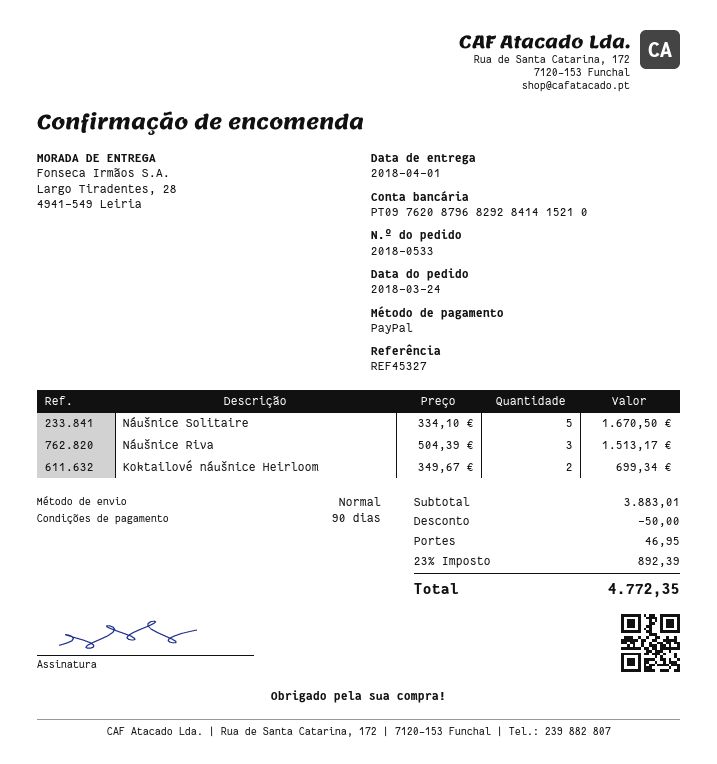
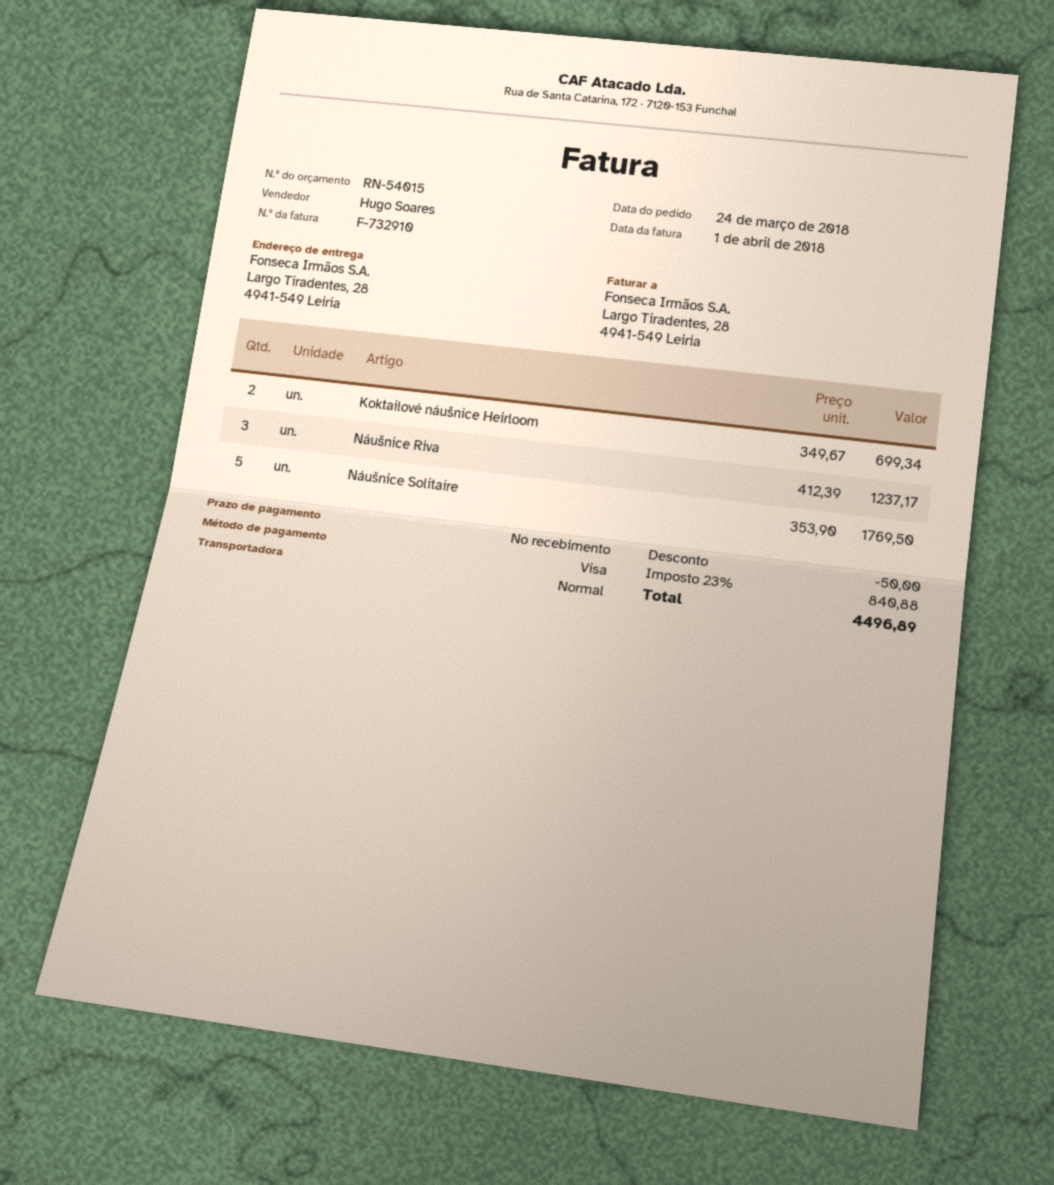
payment terms: 90 days -> on receipt
payment method: PayPal -> Visa
Náušnice Solitaire: 5 x 334.10 = 1670.50 -> 5 x 353.90 = 1769.50
Náušnice Riva: 3 x 504.39 = 1513.17 -> 3 x 412.39 = 1237.17
shipping: 46.95 -> none
tax: 23% = 892.39 -> 23% = 840.88
total: 4772.35 -> 4496.89

